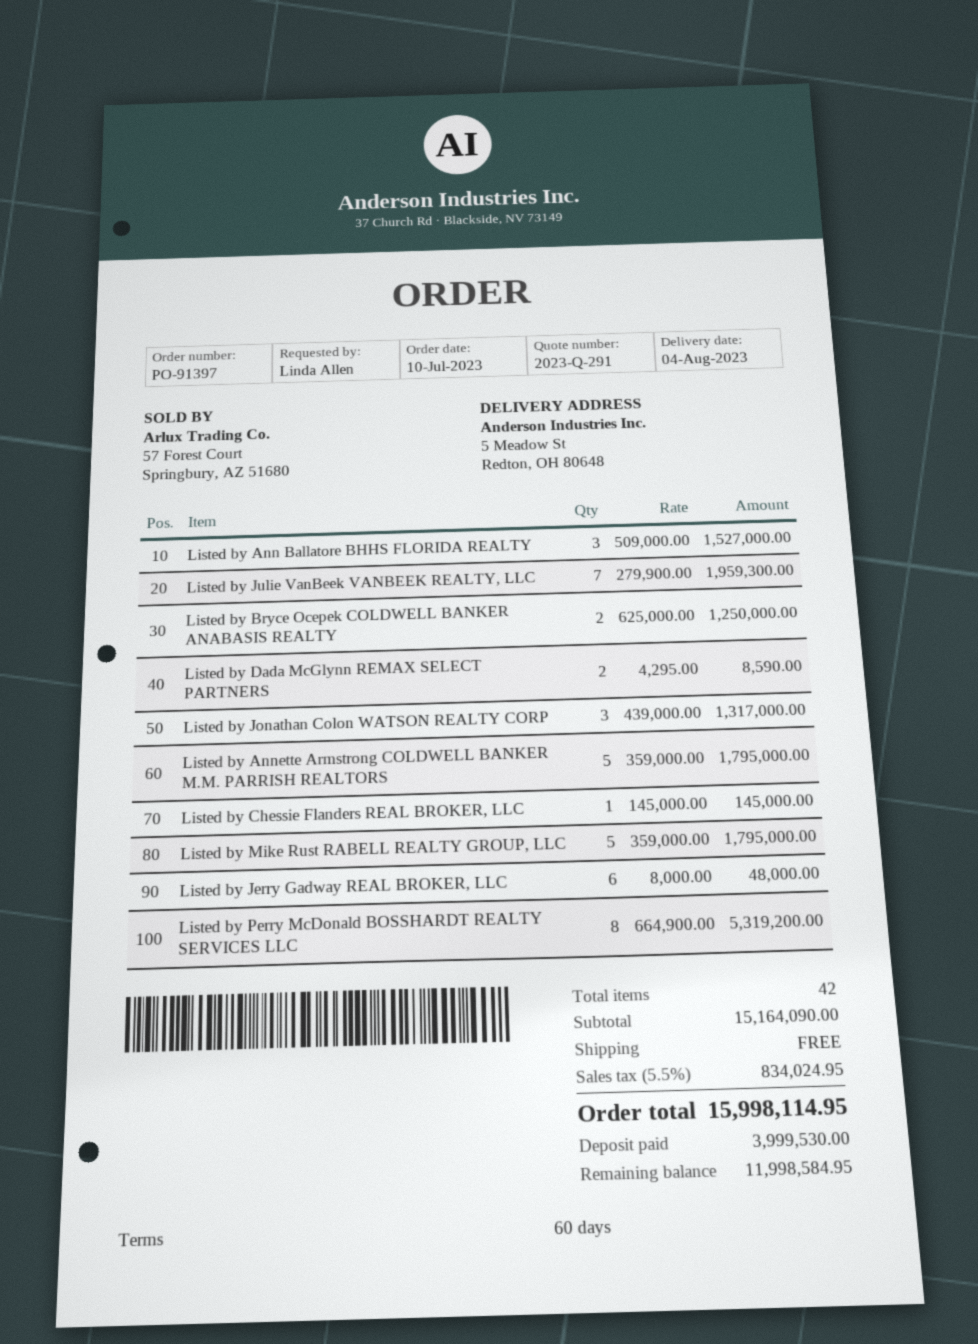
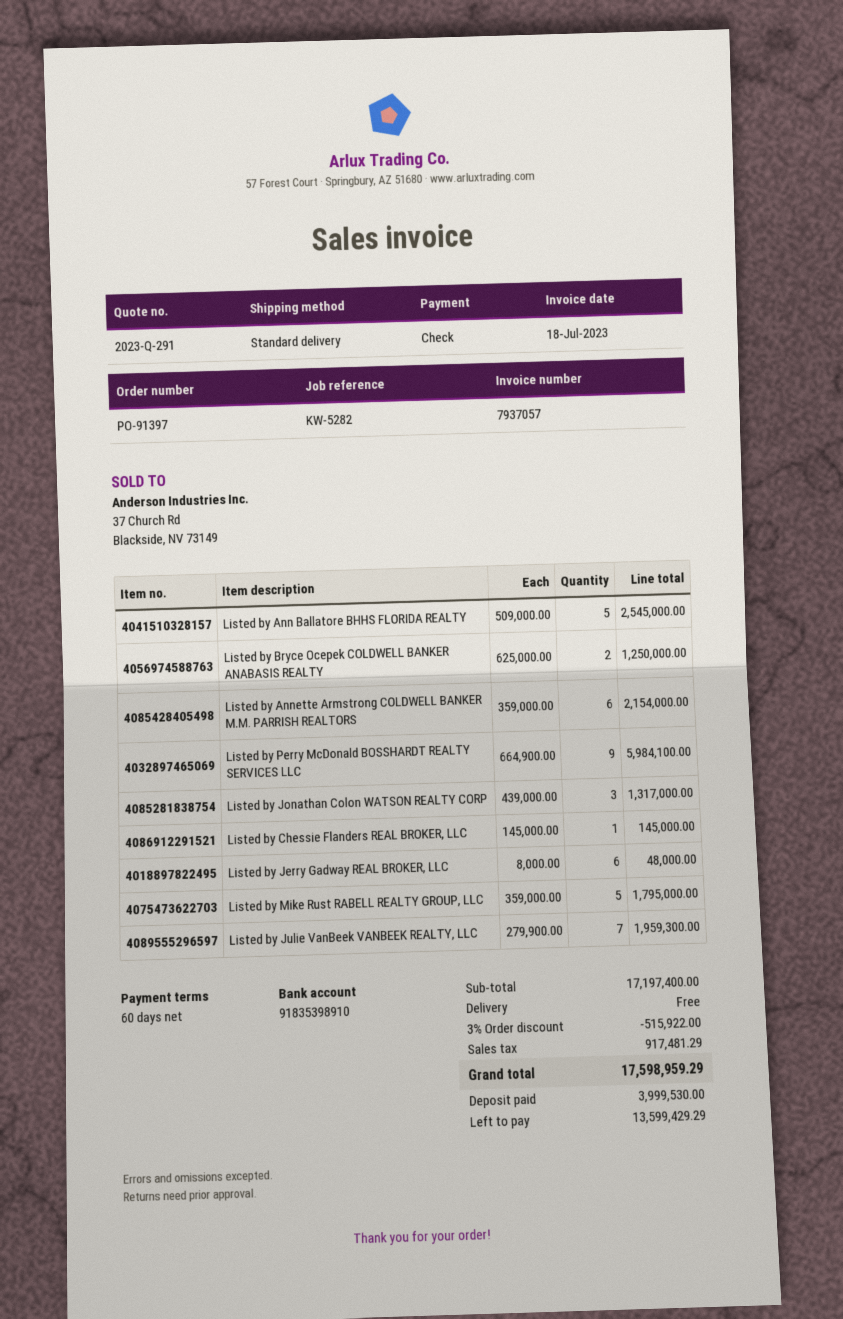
Listed by Ann Ballatore BHHS FLORIDA REALTY: 3 x 509000.00 = 1527000.00 -> 5 x 509000.00 = 2545000.00
Listed by Dada McGlynn REMAX SELECT PARTNERS: 2 x 4295.00 = 8590.00 -> none
Listed by Annette Armstrong COLDWELL BANKER M.M. PARRISH REALTORS: 5 x 359000.00 = 1795000.00 -> 6 x 359000.00 = 2154000.00
Listed by Perry McDonald BOSSHARDT REALTY SERVICES LLC: 8 x 664900.00 = 5319200.00 -> 9 x 664900.00 = 5984100.00
subtotal: 15164090.00 -> 17197400.00
discount: none -> 3% = 515922.00
tax: 834024.95 -> 917481.29
total: 15998114.95 -> 17598959.29
balance: 11998584.95 -> 13599429.29

